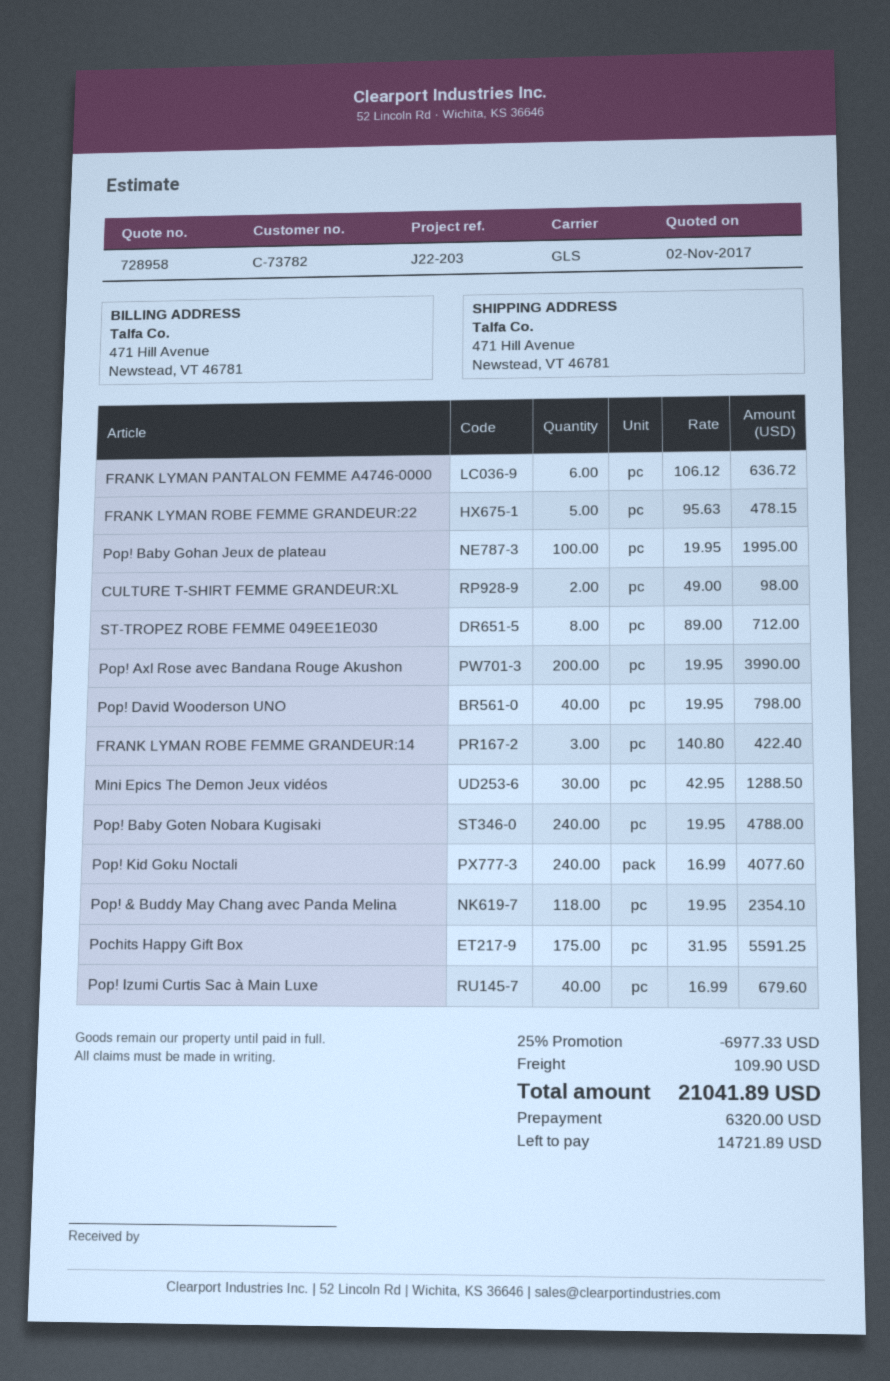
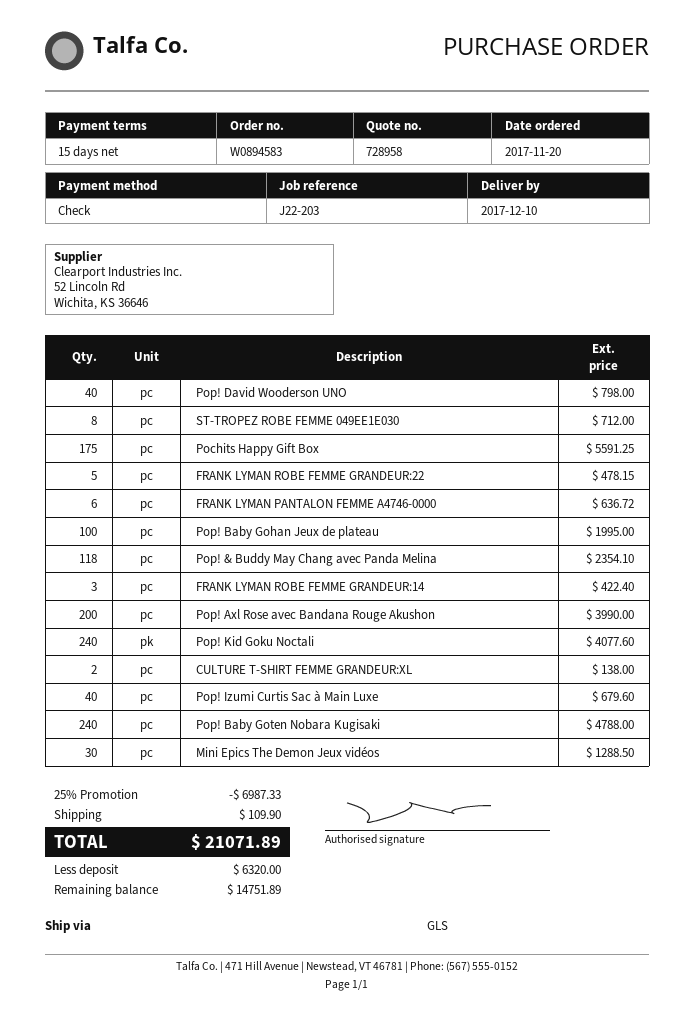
CULTURE T-SHIRT FEMME GRANDEUR:XL: 2 for 98.00 -> 2 for 138.00
discount: 25% = 6977.33 -> 25% = 6987.33
total: 21041.89 -> 21071.89
balance: 14721.89 -> 14751.89

